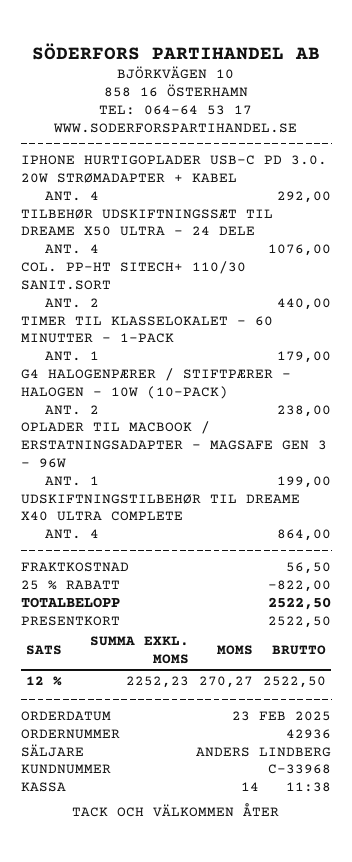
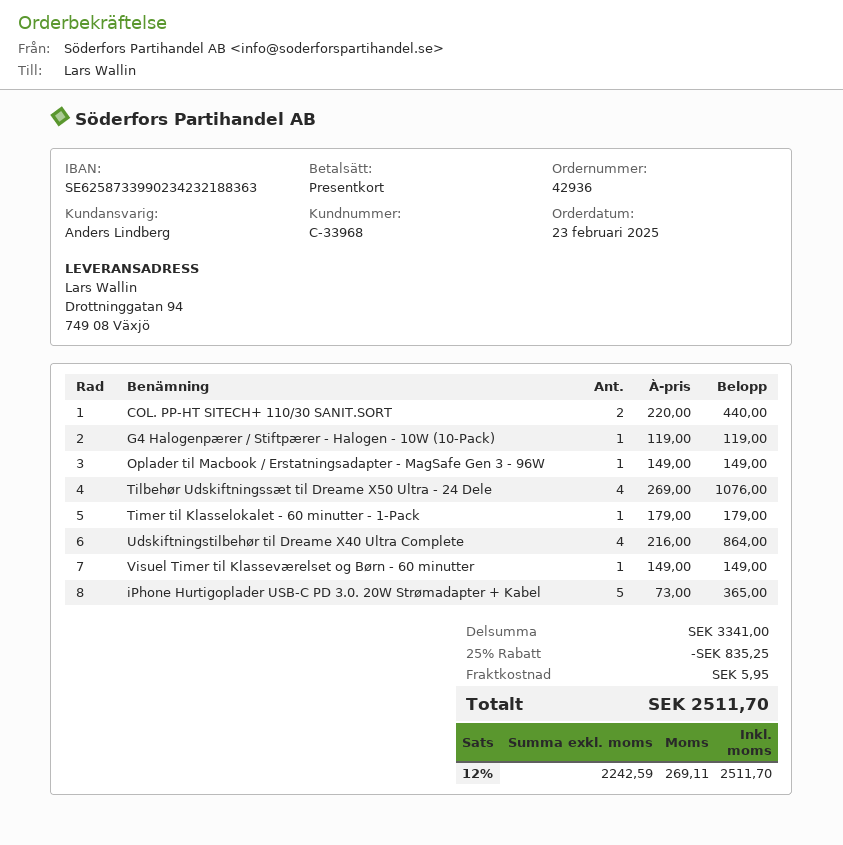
IPHONE HURTIGOPLADER USB-C PD 3.0. 20W STRØMADAPTER + KABEL: 4 for 292.00 -> 5 for 365.00
G4 HALOGENPÆRER / STIFTPÆRER - HALOGEN - 10W (10-PACK): 2 for 238.00 -> 1 for 119.00
OPLADER TIL MACBOOK / ERSTATNINGSADAPTER - MAGSAFE GEN 3 - 96W: 1 for 199.00 -> 1 for 149.00
Visuel Timer til Klasseværelset og Børn - 60 minutter: none -> 1 for 149.00
discount: 25% = 822.00 -> 25% = 835.25
shipping: 56.50 -> 5.95
net: 2252.23 -> 2242.59
tax: 12% = 270.27 -> 12% = 269.11
total: 2522.50 -> 2511.70

